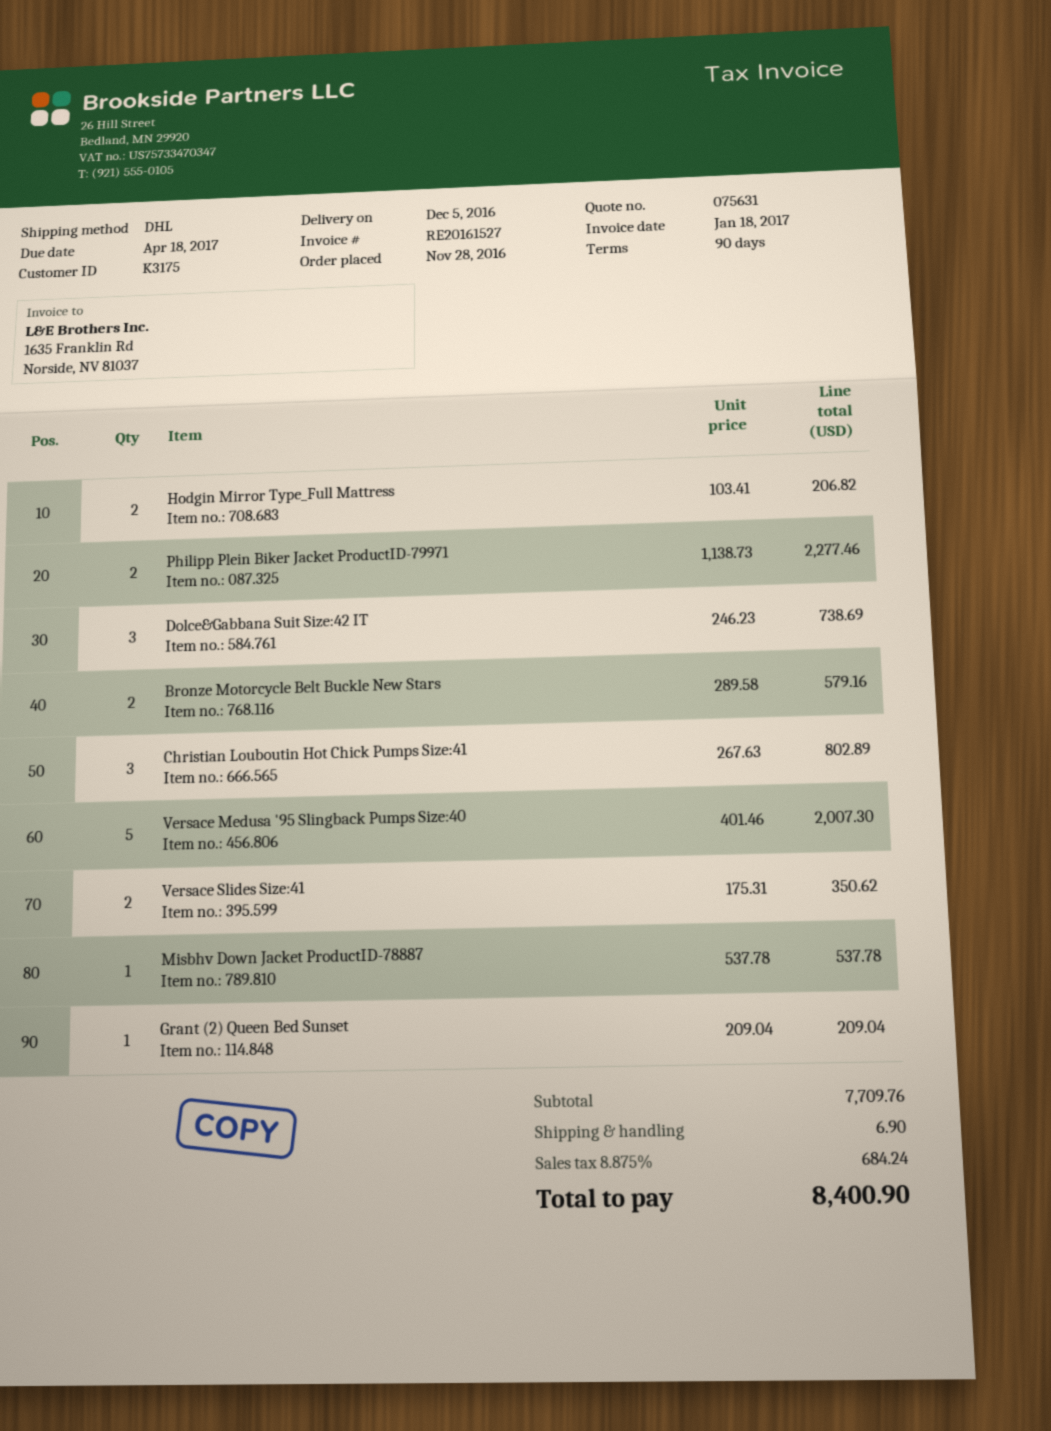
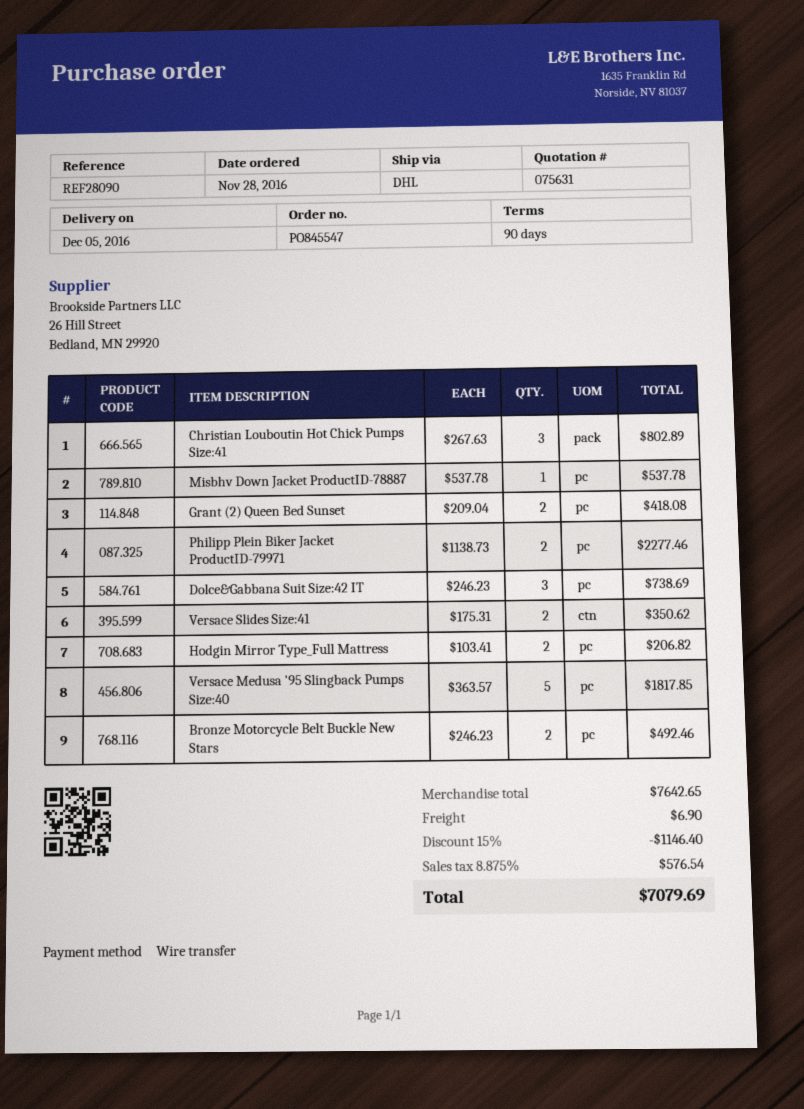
Bronze Motorcycle Belt Buckle New Stars: 2 x 289.58 = 579.16 -> 2 x 246.23 = 492.46
Versace Medusa '95 Slingback Pumps Size:40: 5 x 401.46 = 2007.30 -> 5 x 363.57 = 1817.85
Grant (2) Queen Bed Sunset: 1 x 209.04 = 209.04 -> 2 x 209.04 = 418.08
subtotal: 7709.76 -> 7642.65
discount: none -> 15% = 1146.40
tax: 8.875% = 684.24 -> 8.875% = 576.54
total: 8400.90 -> 7079.69

